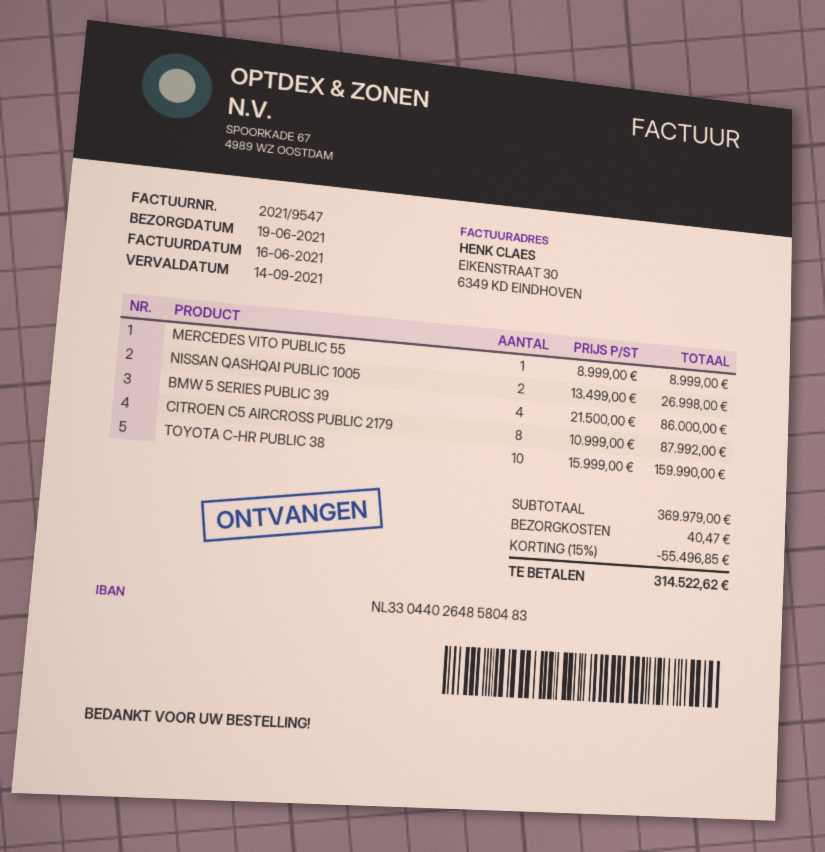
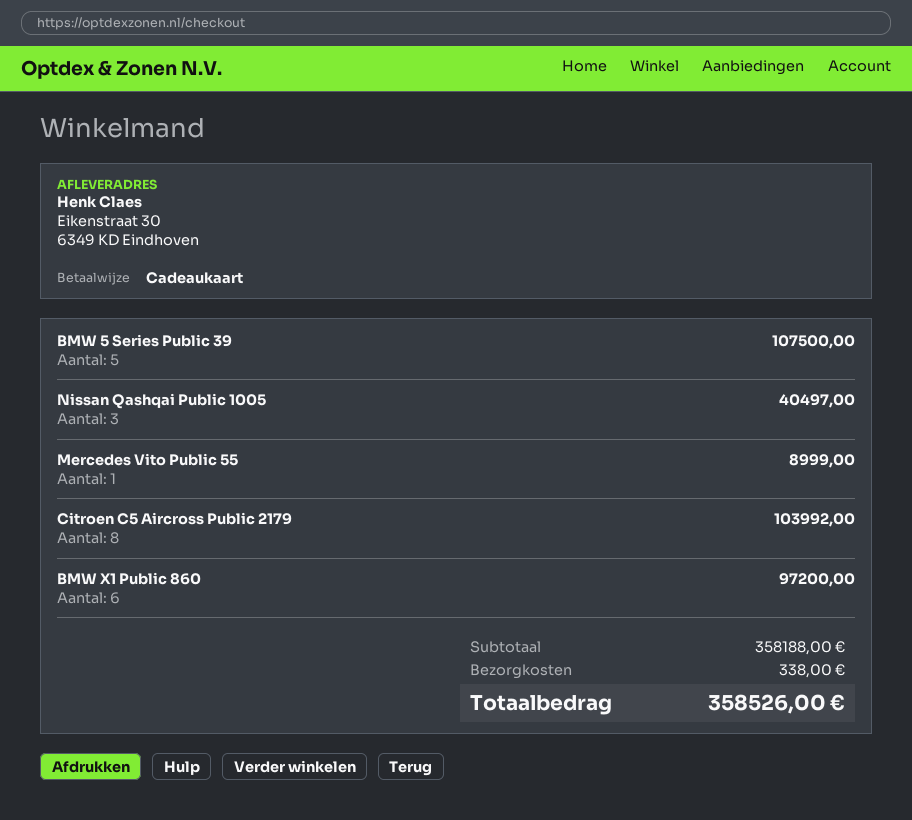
NISSAN QASHQAI PUBLIC 1005: 2 for 26998.00 -> 3 for 40497.00
BMW 5 SERIES PUBLIC 39: 4 for 86000.00 -> 5 for 107500.00
CITROEN C5 AIRCROSS PUBLIC 2179: 8 for 87992.00 -> 8 for 103992.00
TOYOTA C-HR PUBLIC 38: 10 for 159990.00 -> none
BMW X1 Public 860: none -> 6 for 97200.00
subtotal: 369979.00 -> 358188.00
discount: 15% = 55496.85 -> none
shipping: 40.47 -> 338.00
total: 314522.62 -> 358526.00

